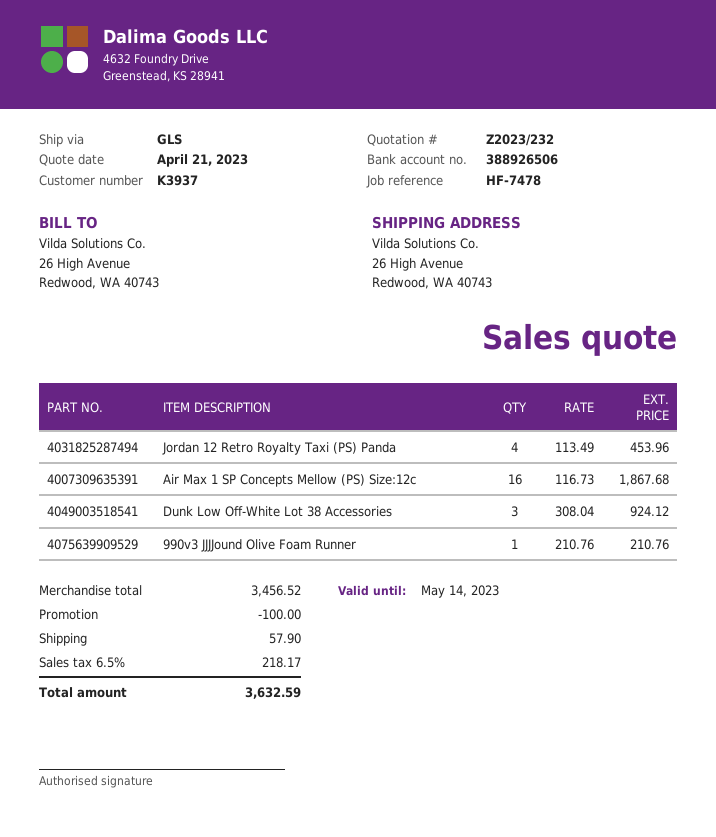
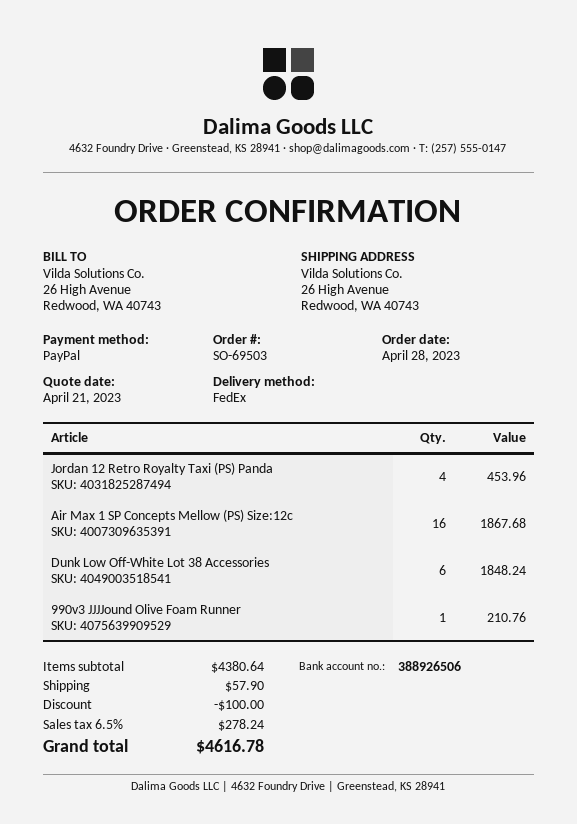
shipping method: GLS -> FedEx
Dunk Low Off-White Lot 38 Accessories: 3 for 924.12 -> 6 for 1848.24
subtotal: 3456.52 -> 4380.64
tax: 6.5% = 218.17 -> 6.5% = 278.24
total: 3632.59 -> 4616.78

